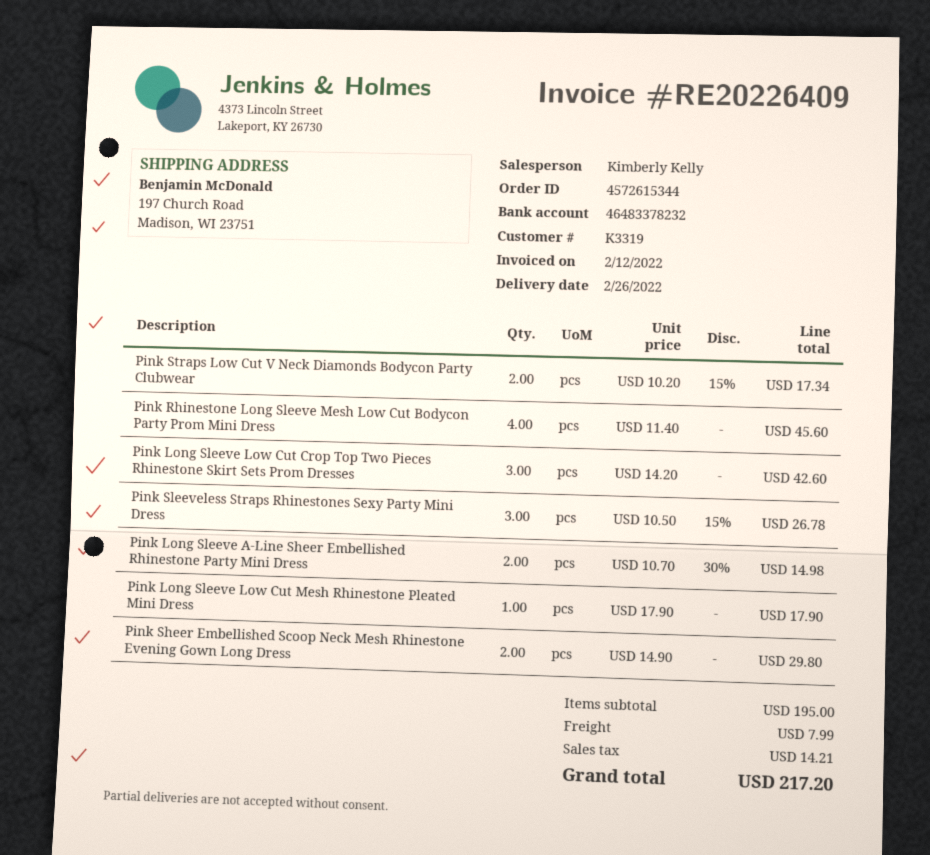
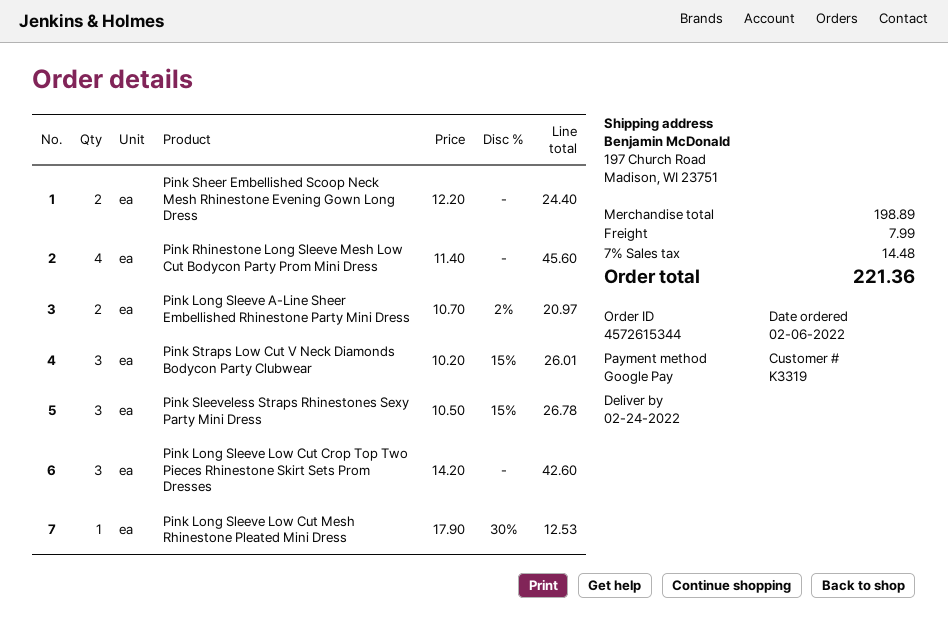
delivery date: 2022-02-26 -> 2022-02-24
Pink Straps Low Cut V Neck Diamonds Bodycon Party Clubwear: 2 x 10.20 - 15% = 17.34 -> 3 x 10.20 - 15% = 26.01
Pink Long Sleeve A-Line Sheer Embellished Rhinestone Party Mini Dress: 2 x 10.70 - 30% = 14.98 -> 2 x 10.70 - 2% = 20.97
Pink Long Sleeve Low Cut Mesh Rhinestone Pleated Mini Dress: 1 x 17.90 = 17.90 -> 1 x 17.90 - 30% = 12.53
Pink Sheer Embellished Scoop Neck Mesh Rhinestone Evening Gown Long Dress: 2 x 14.90 = 29.80 -> 2 x 12.20 = 24.40
subtotal: 195.00 -> 198.89
tax: 14.21 -> 14.48
total: 217.20 -> 221.36

